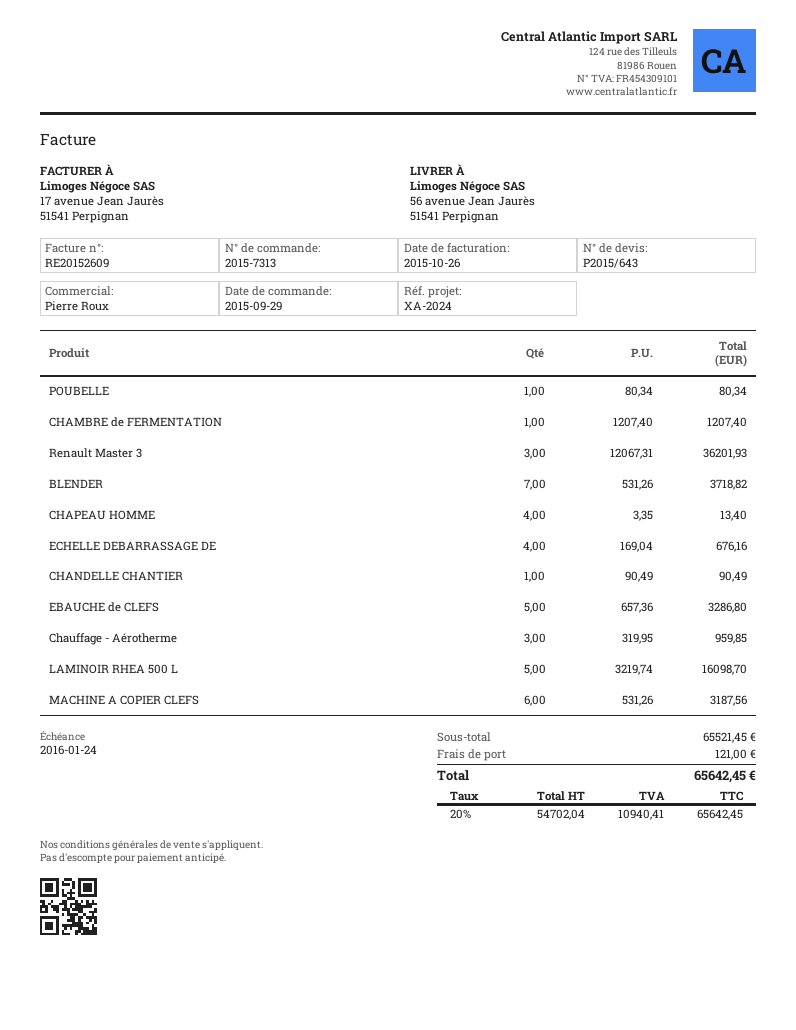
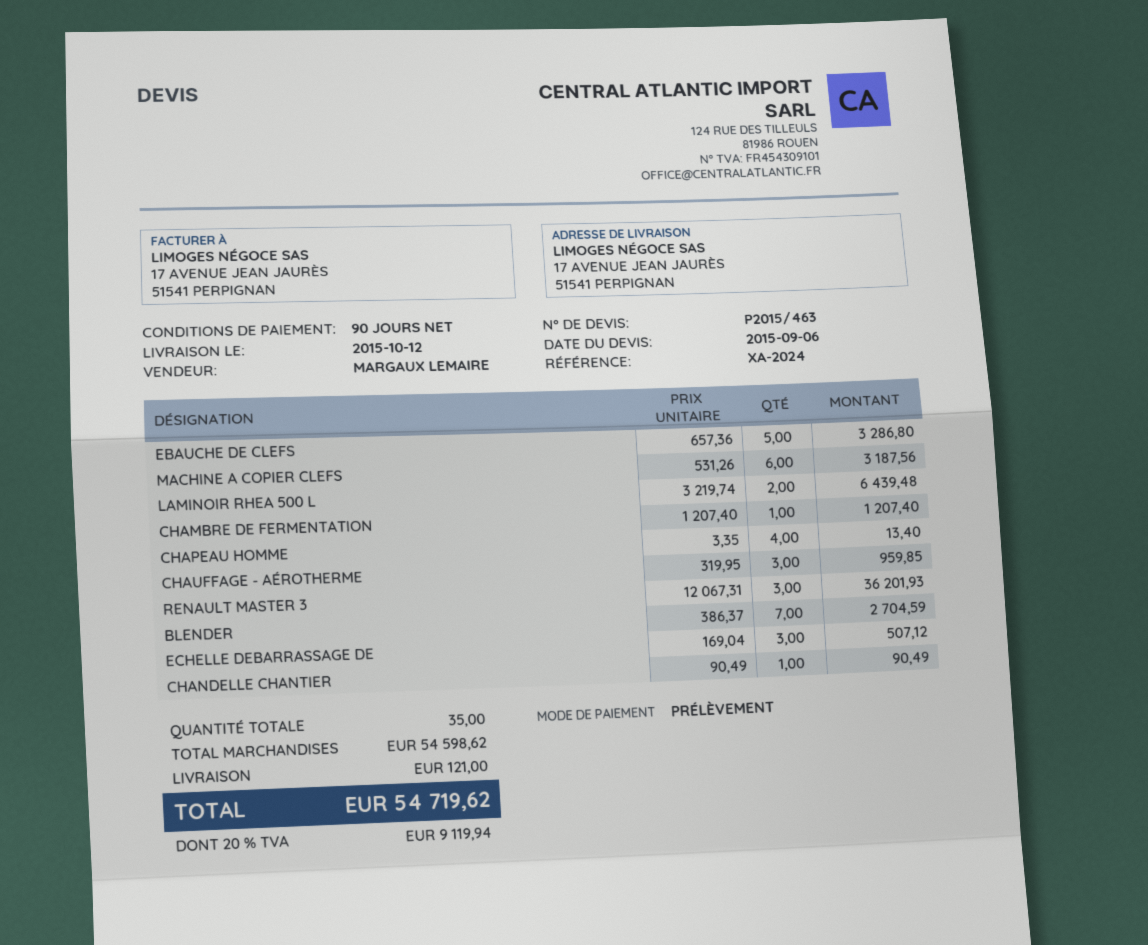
quote number: P2015/643 -> P2015/463
sales rep: Pierre Roux -> MARGAUX LEMAIRE
ship to: 56 avenue Jean Jaurès, 51541 Perpignan -> 17 AVENUE JEAN JAURÈS, 51541 PERPIGNAN
POUBELLE: 1 x 80.34 = 80.34 -> none
BLENDER: 7 x 531.26 = 3718.82 -> 7 x 386.37 = 2704.59
ECHELLE DEBARRASSAGE DE: 4 x 169.04 = 676.16 -> 3 x 169.04 = 507.12
LAMINOIR RHEA 500 L: 5 x 3219.74 = 16098.70 -> 2 x 3219.74 = 6439.48
subtotal: 65521.45 -> 54598.62
tax: 20% = 10940.41 -> 20% = 9119.94
total: 65642.45 -> 54719.62

